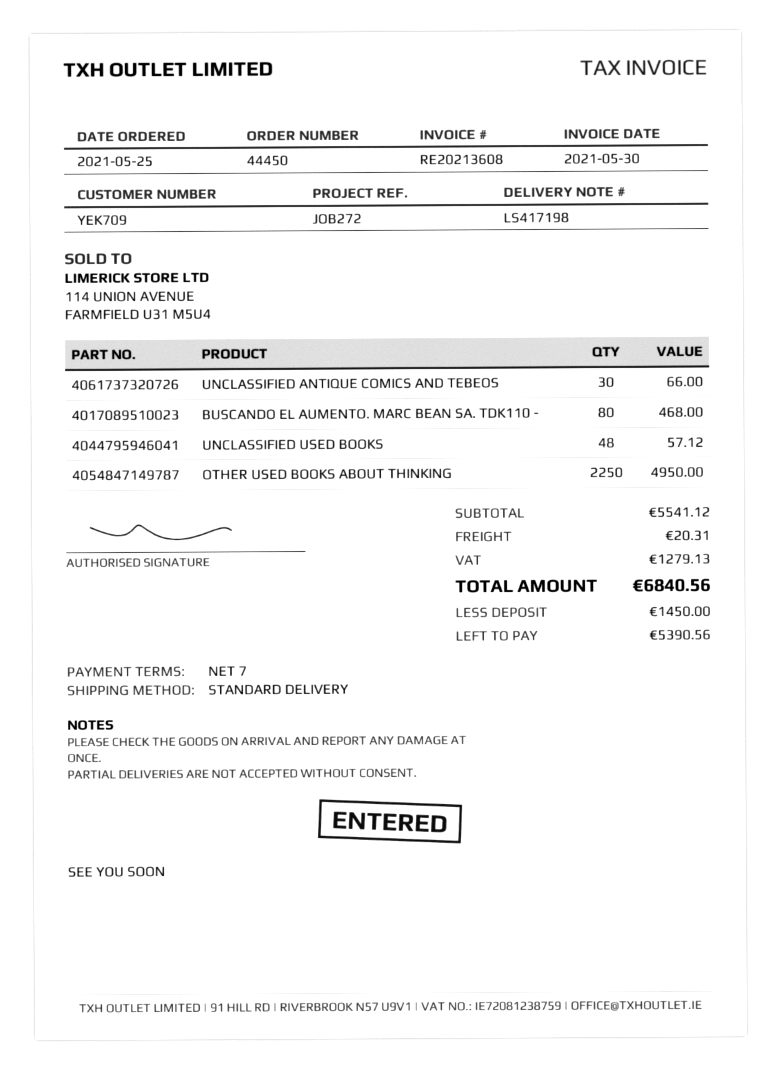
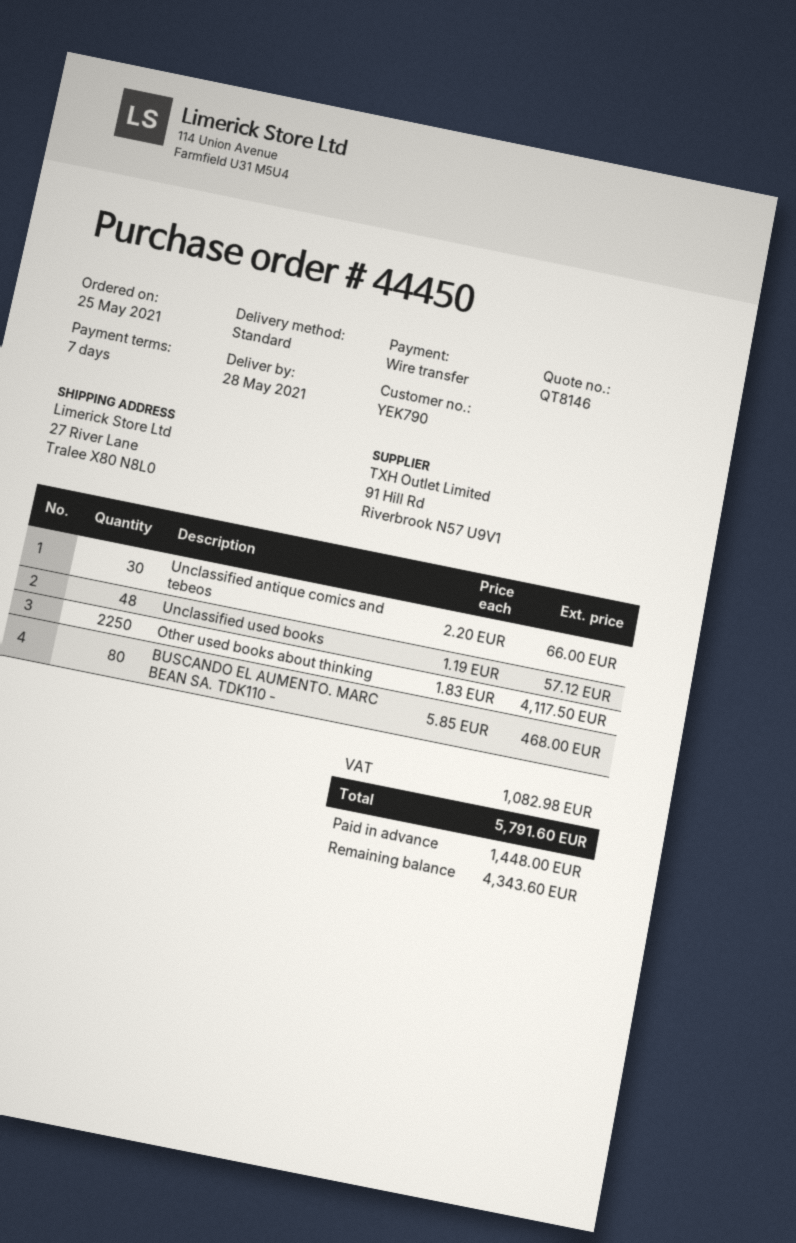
customer number: YEK709 -> YEK790
OTHER USED BOOKS ABOUT THINKING: 2250 for 4950.00 -> 2250 for 4117.50
shipping: 20.31 -> none
tax: 1279.13 -> 1082.98
total: 6840.56 -> 5791.60
deposit: 1450.00 -> 1448.00
balance: 5390.56 -> 4343.60

